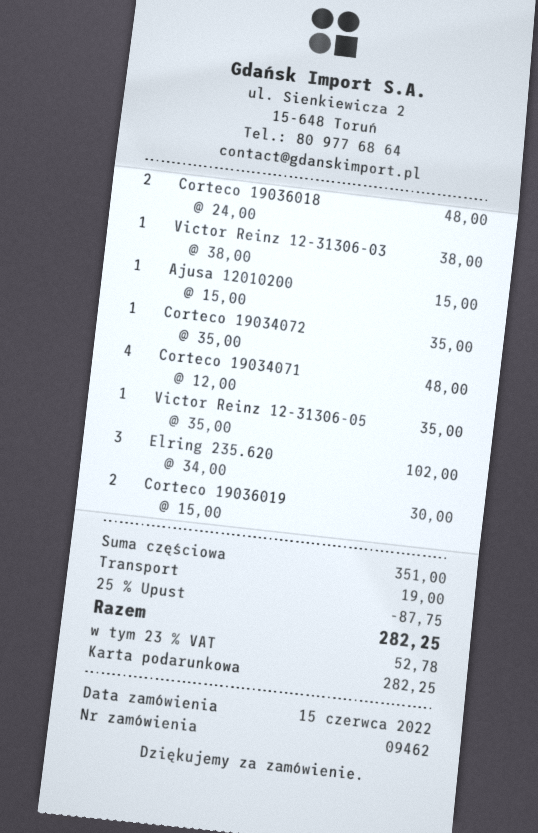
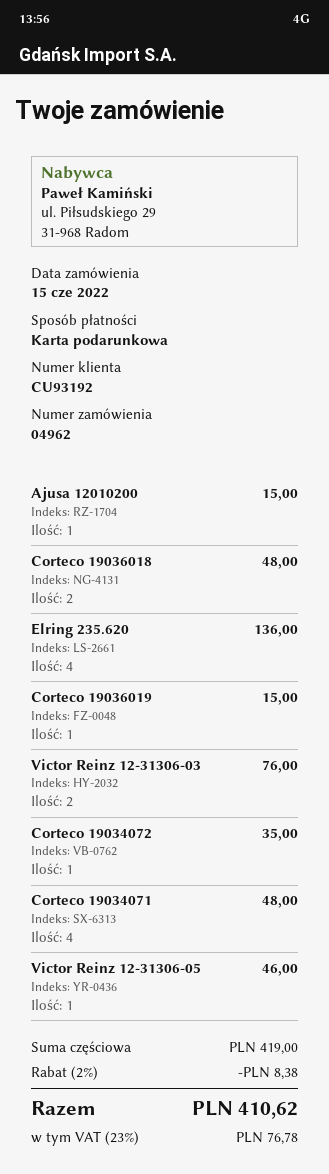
order number: 09462 -> 04962
Victor Reinz 12-31306-03: 1 for 38.00 -> 2 for 76.00
Victor Reinz 12-31306-05: 1 for 35.00 -> 1 for 46.00
Elring 235.620: 3 for 102.00 -> 4 for 136.00
Corteco 19036019: 2 for 30.00 -> 1 for 15.00
subtotal: 351.00 -> 419.00
discount: 25% = 87.75 -> 2% = 8.38
shipping: 19.00 -> none
tax: 23% = 52.78 -> 23% = 76.78
total: 282.25 -> 410.62

